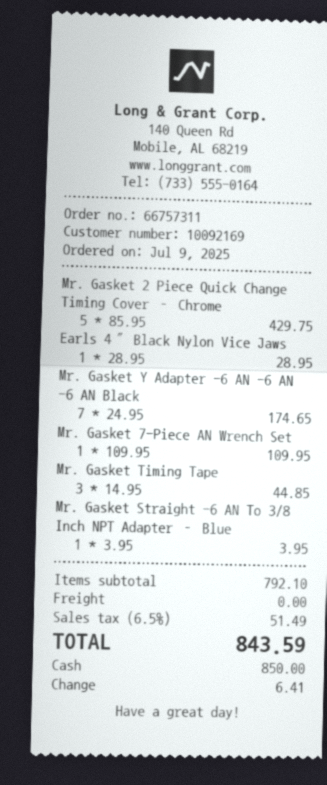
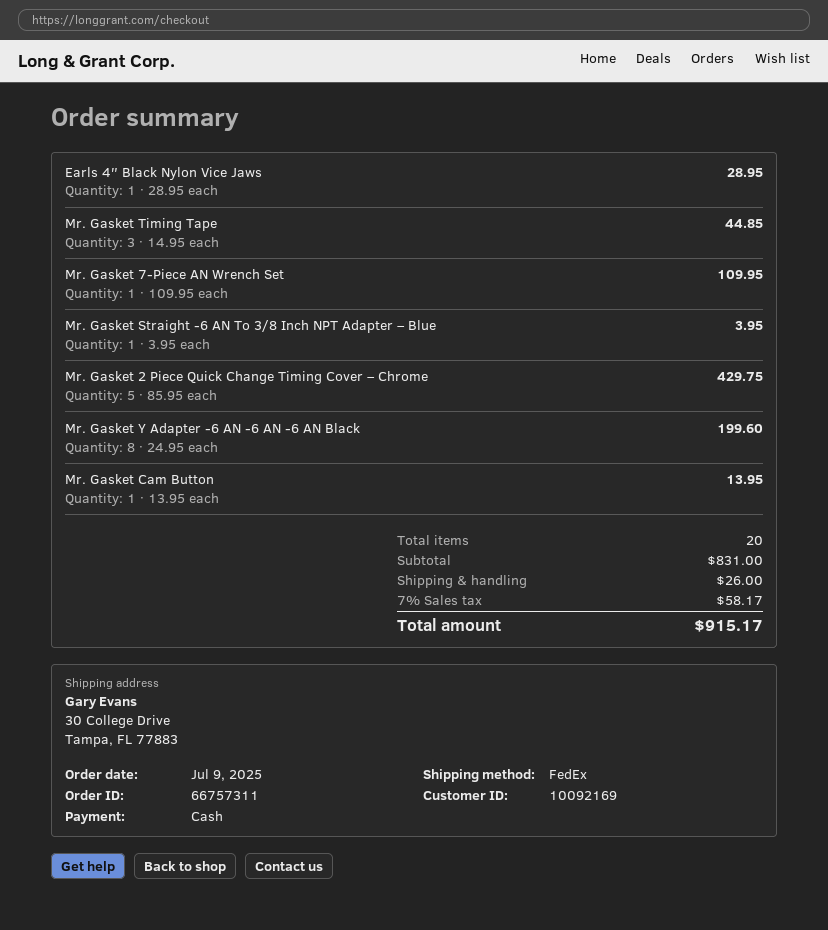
Mr. Gasket Y Adapter -6 AN -6 AN -6 AN Black: 7 x 24.95 = 174.65 -> 8 x 24.95 = 199.60
Mr. Gasket Cam Button: none -> 1 x 13.95 = 13.95
subtotal: 792.10 -> 831.00
shipping: 0.00 -> 26.00
tax: 6.5% = 51.49 -> 7% = 58.17
total: 843.59 -> 915.17

